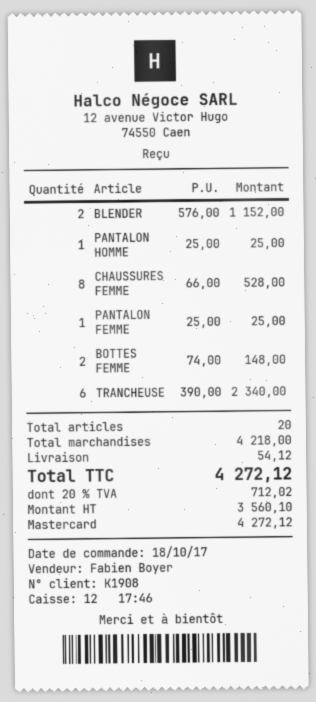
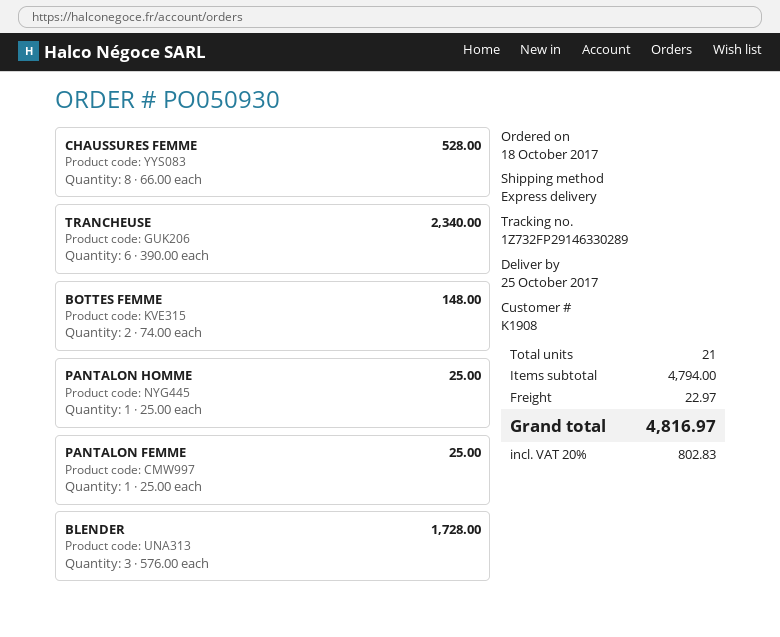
BLENDER: 2 x 576.00 = 1152.00 -> 3 x 576.00 = 1728.00
total quantity: 20 -> 21
subtotal: 4218.00 -> 4794.00
shipping: 54.12 -> 22.97
tax: 20% = 712.02 -> 20% = 802.83
total: 4272.12 -> 4816.97

